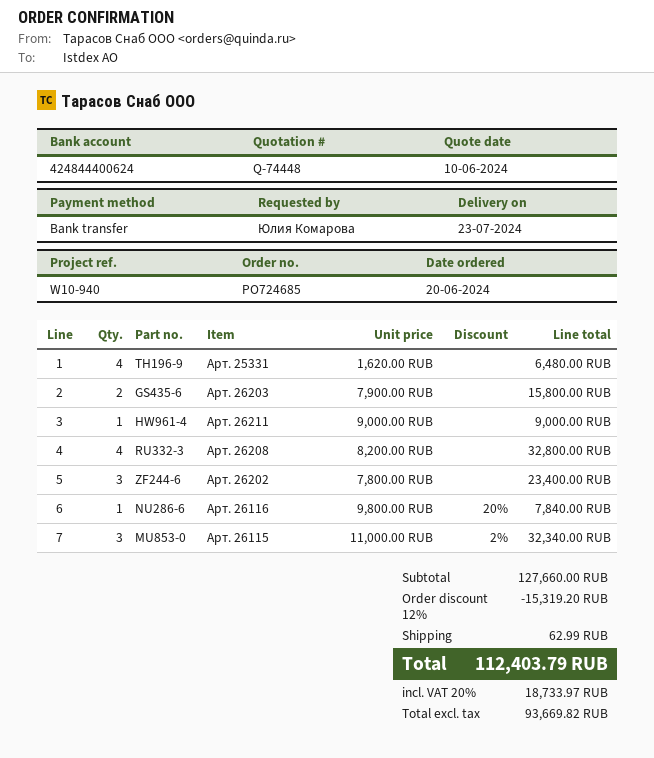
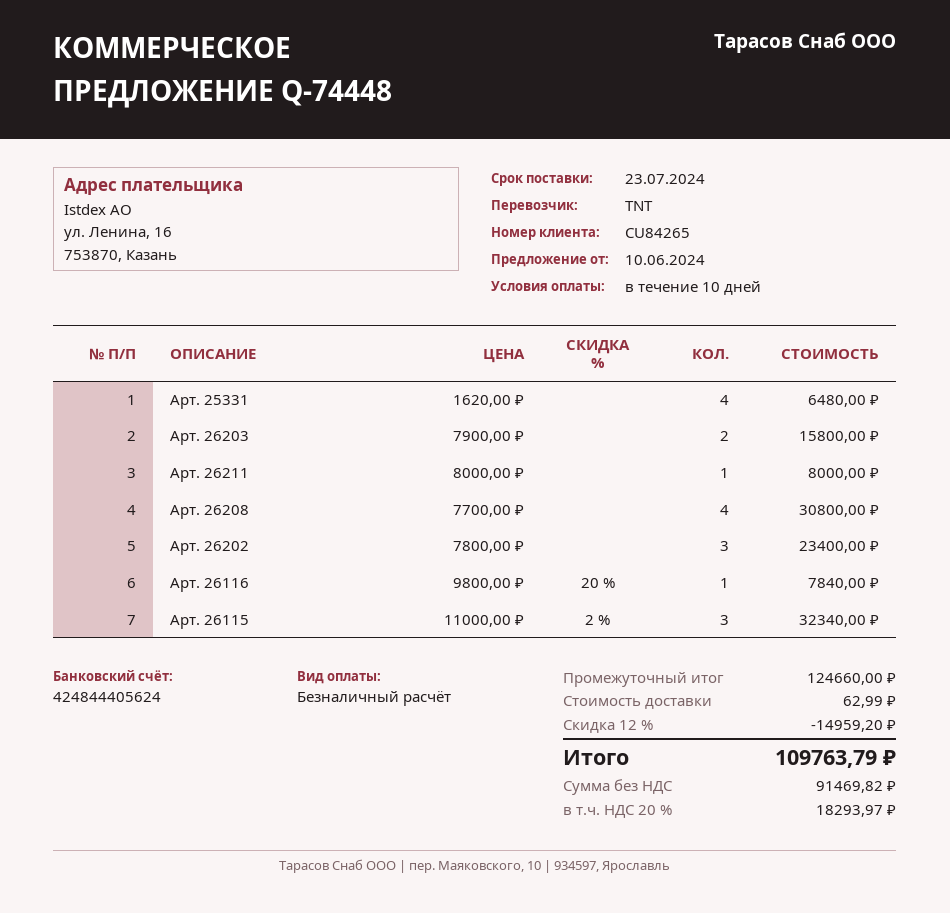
bank account: 424844400624 -> 424844405624
Арт. 26211: 1 x 9000.00 = 9000.00 -> 1 x 8000.00 = 8000.00
Арт. 26208: 4 x 8200.00 = 32800.00 -> 4 x 7700.00 = 30800.00
subtotal: 127660.00 -> 124660.00
discount: 12% = 15319.20 -> 12% = 14959.20
net: 93669.82 -> 91469.82
tax: 20% = 18733.97 -> 20% = 18293.97
total: 112403.79 -> 109763.79

